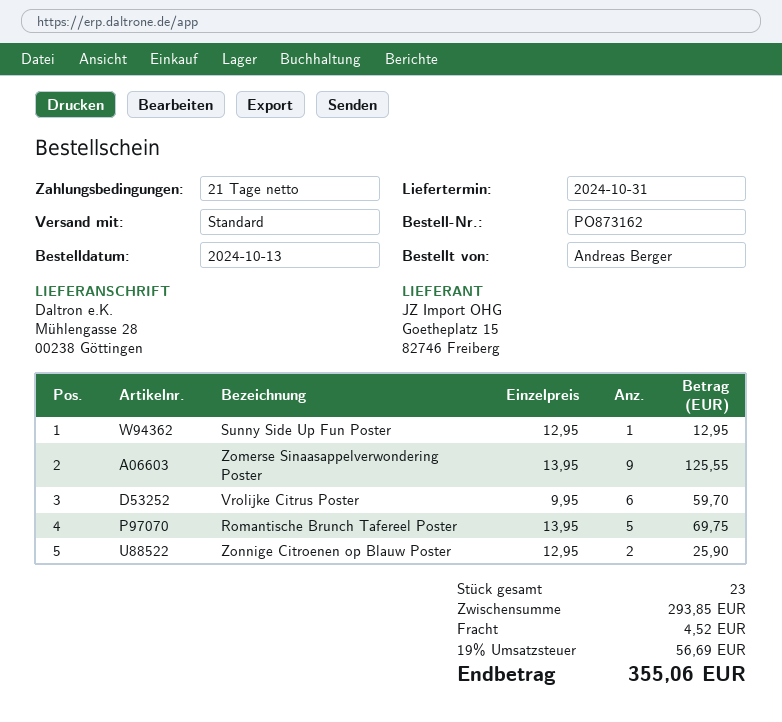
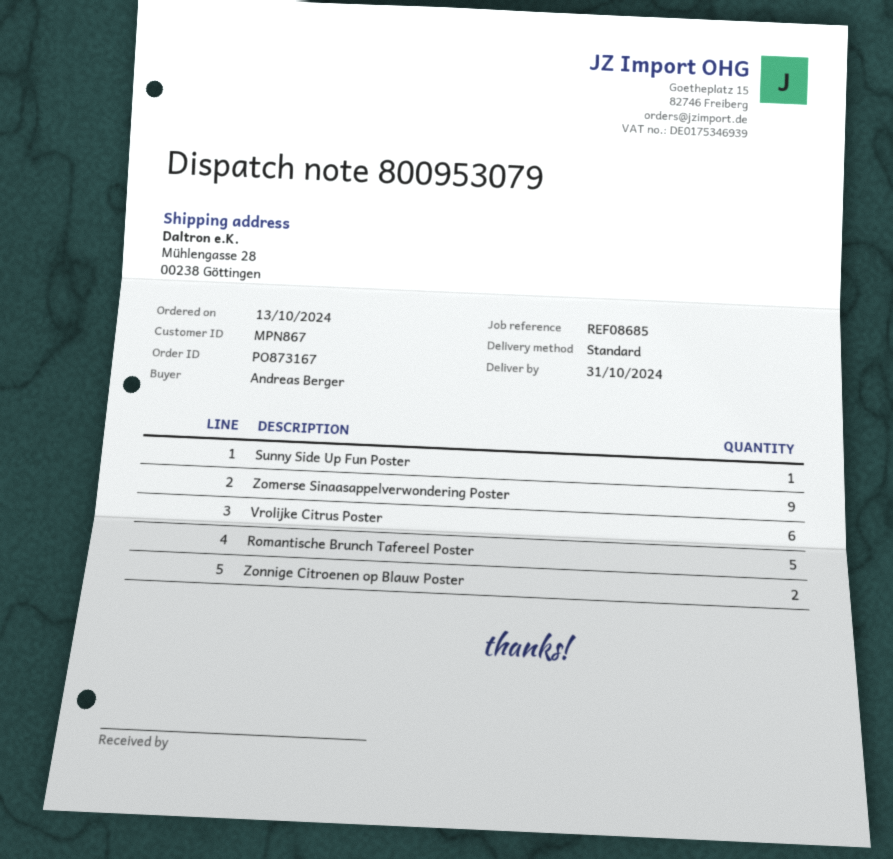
order number: PO873162 -> PO873167

